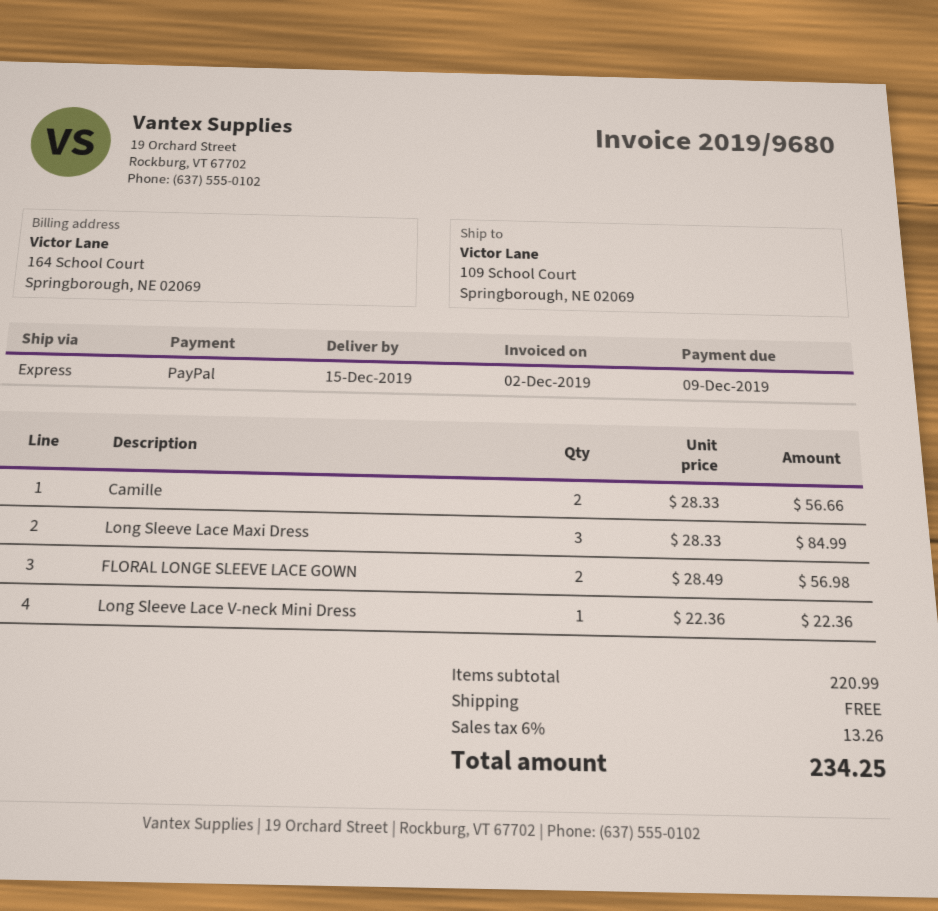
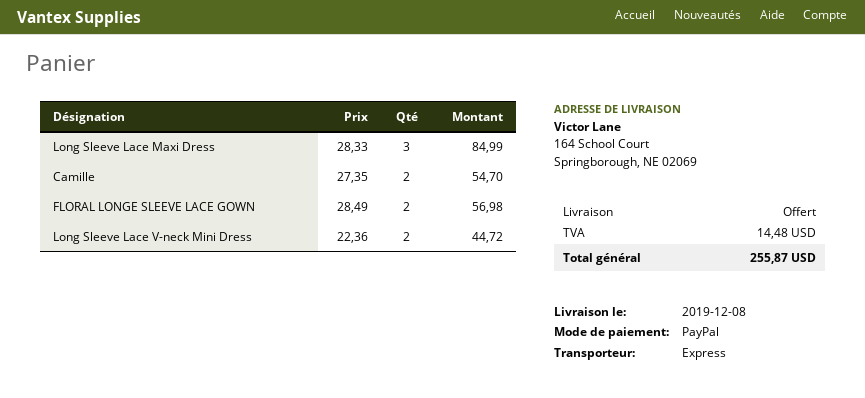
delivery date: 2019-12-15 -> 2019-12-08
ship to: 109 School Court, Springborough, NE 02069 -> 164 School Court, Springborough, NE 02069
Camille: 2 x 28.33 = 56.66 -> 2 x 27.35 = 54.70
Long Sleeve Lace V-neck Mini Dress: 1 x 22.36 = 22.36 -> 2 x 22.36 = 44.72
tax: 13.26 -> 14.48
total: 234.25 -> 255.87

